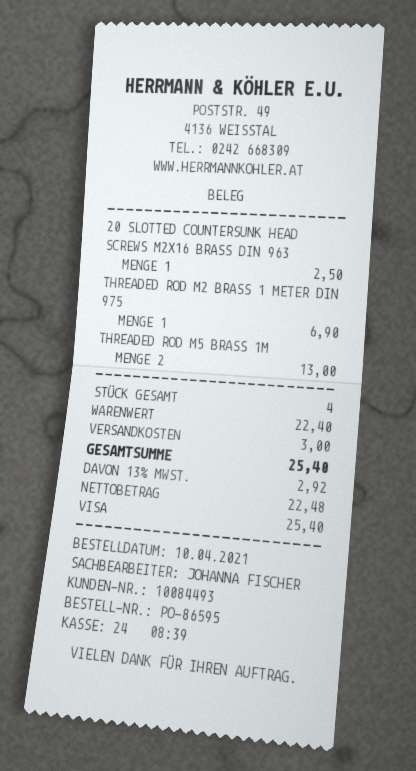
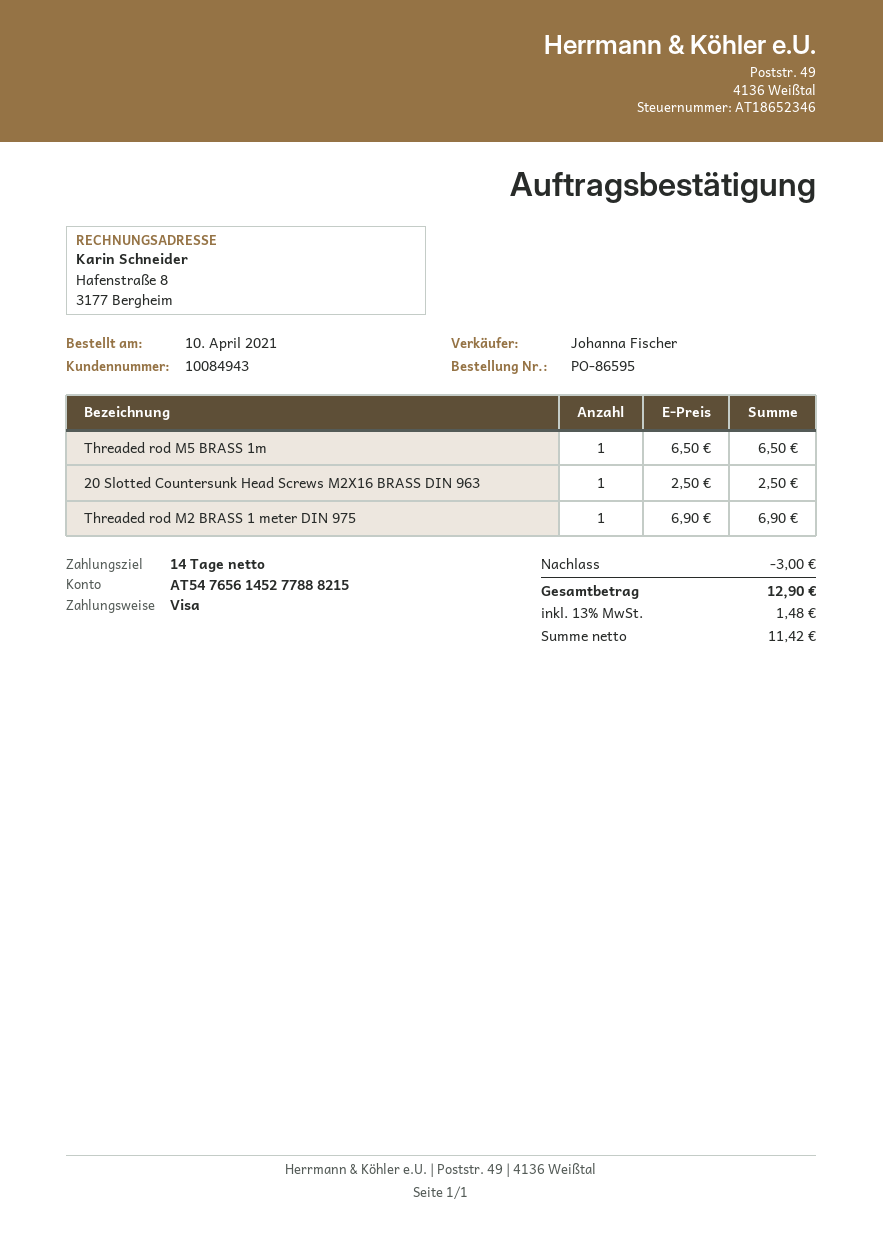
customer number: 10084493 -> 10084943
THREADED ROD M5 BRASS 1M: 2 for 13.00 -> 1 for 6.50
discount: none -> 3.00
shipping: 3.00 -> none
net: 22.48 -> 11.42
tax: 13% = 2.92 -> 13% = 1.48
total: 25.40 -> 12.90

